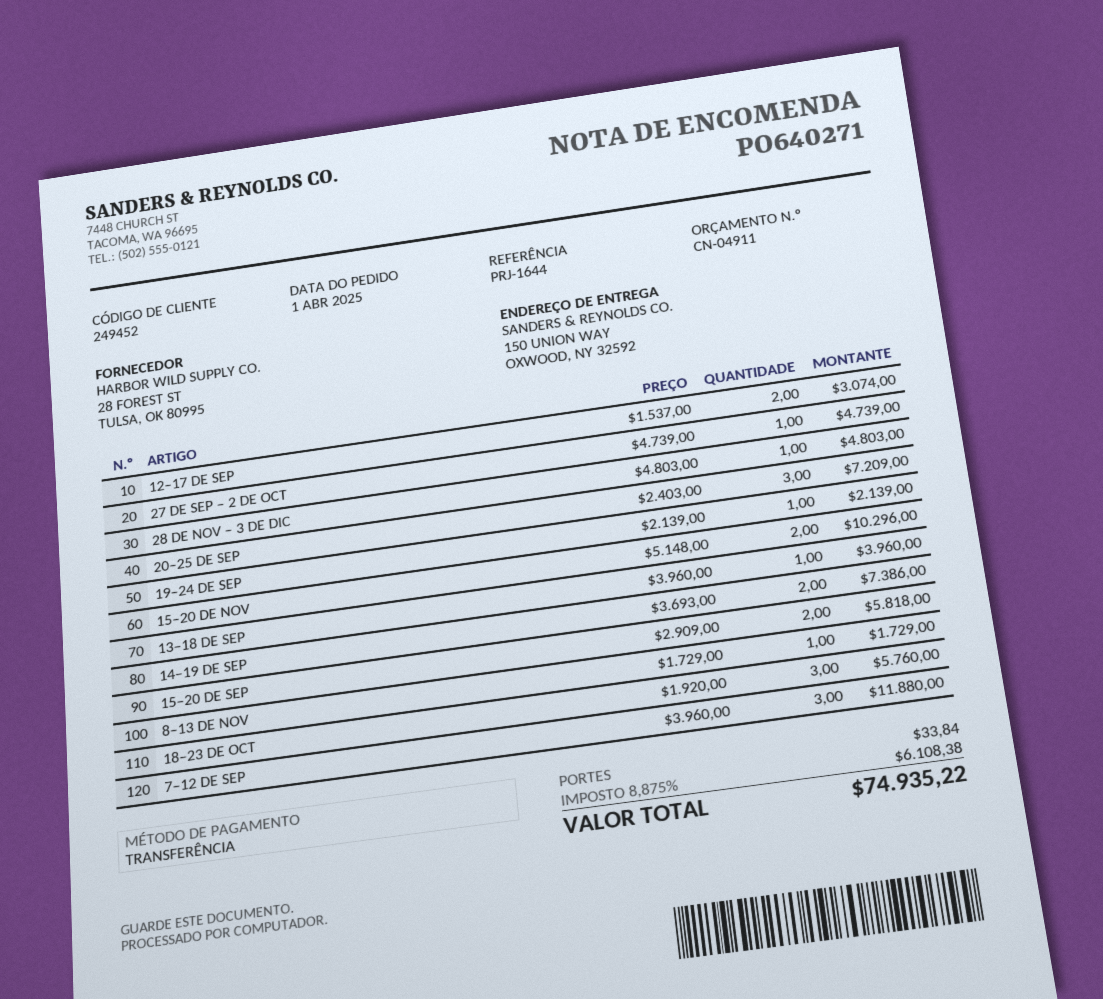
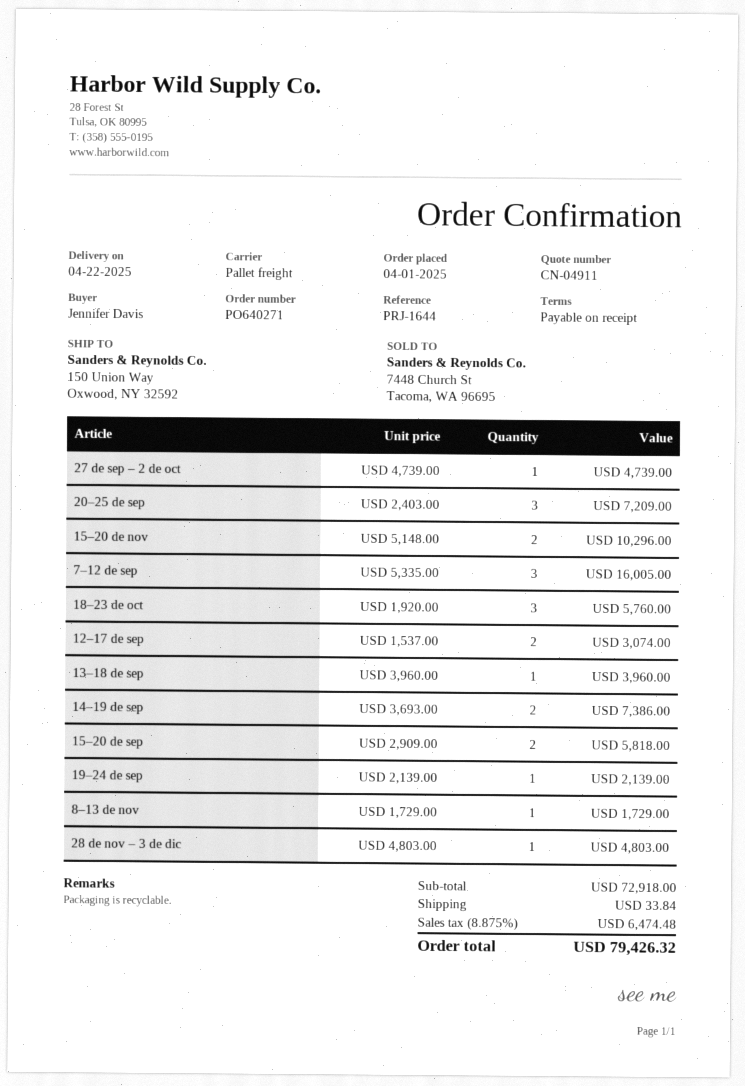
7–12 DE SEP: 3 x 3960.00 = 11880.00 -> 3 x 5335.00 = 16005.00
tax: 8.875% = 6108.38 -> 8.875% = 6474.48
total: 74935.22 -> 79426.32

